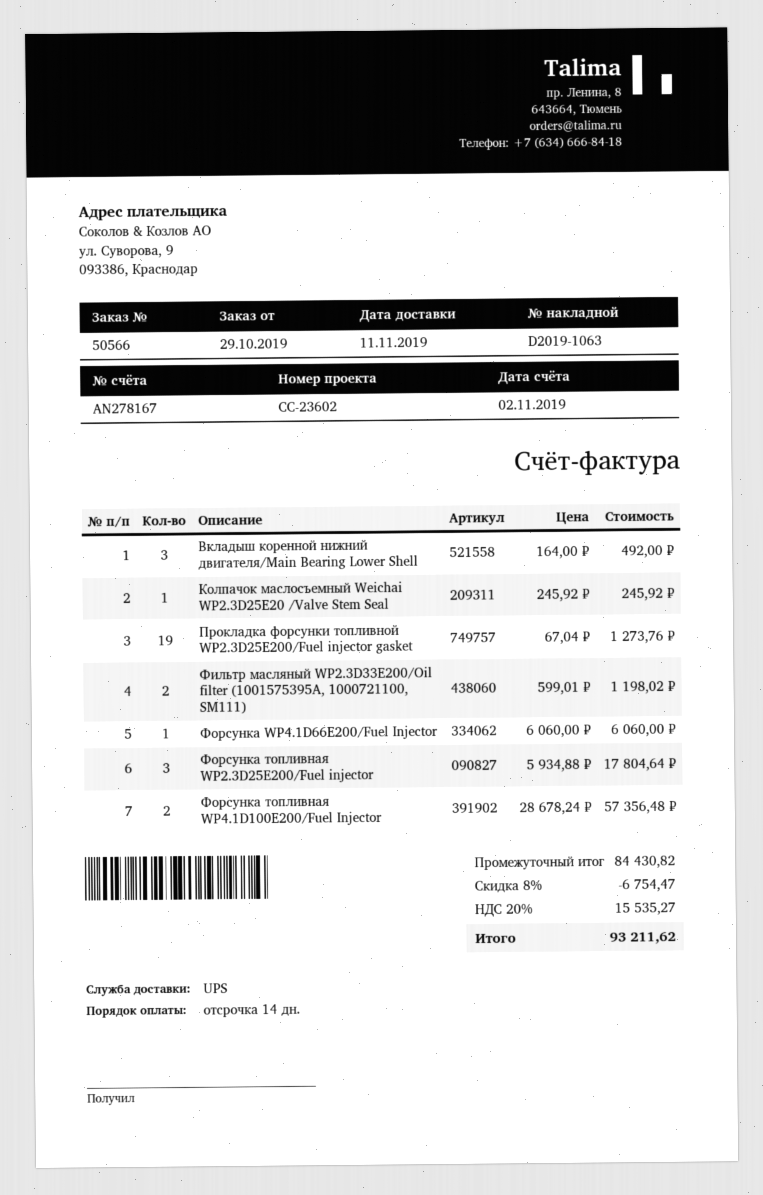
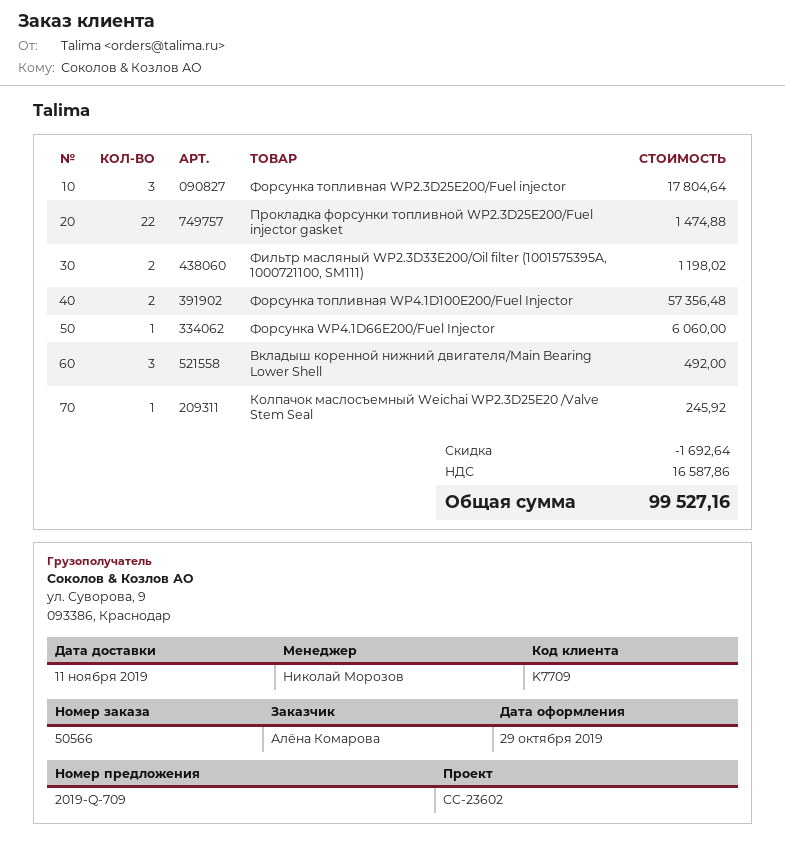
Прокладка форсунки топливной WP2.3D25E200/Fuel injector gasket: 19 for 1273.76 -> 22 for 1474.88
discount: 6754.47 -> 1692.64
tax: 15535.27 -> 16587.86
total: 93211.62 -> 99527.16

